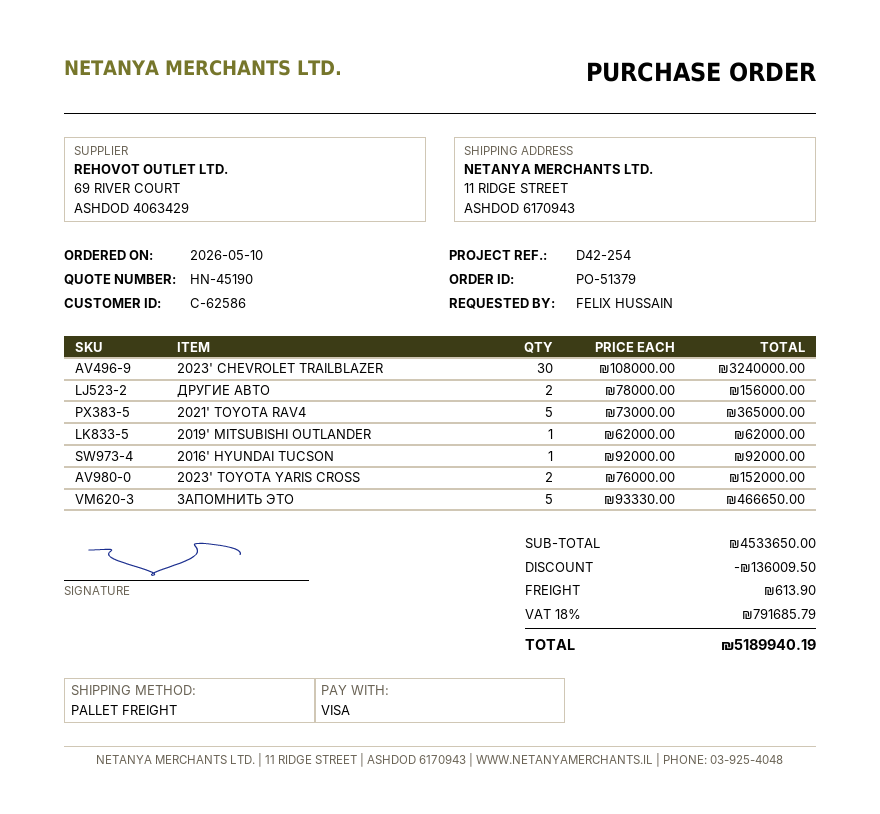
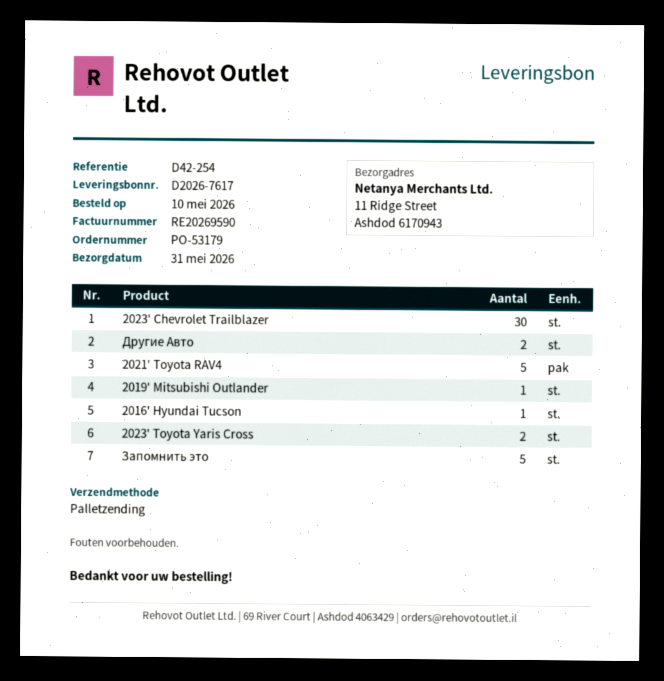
order number: PO-51379 -> PO-53179

